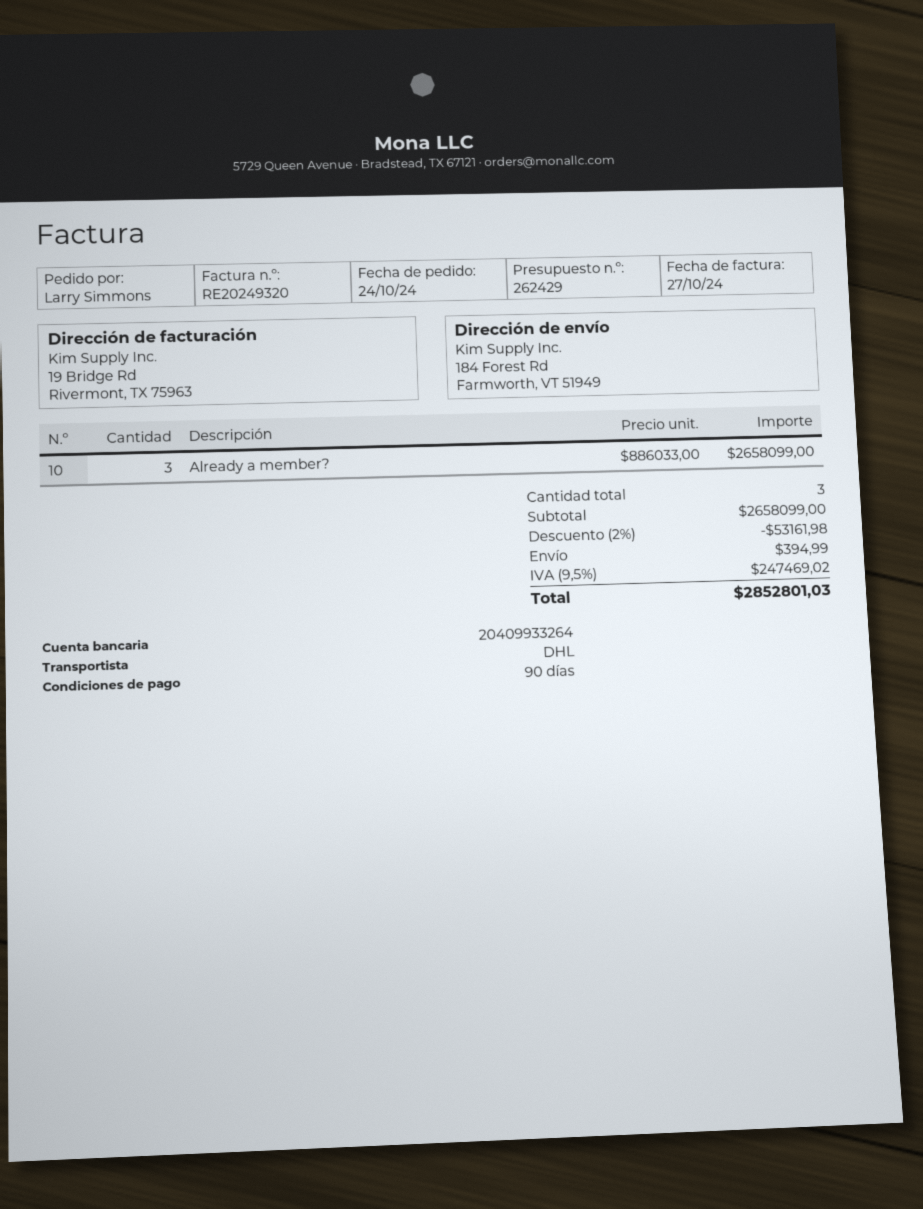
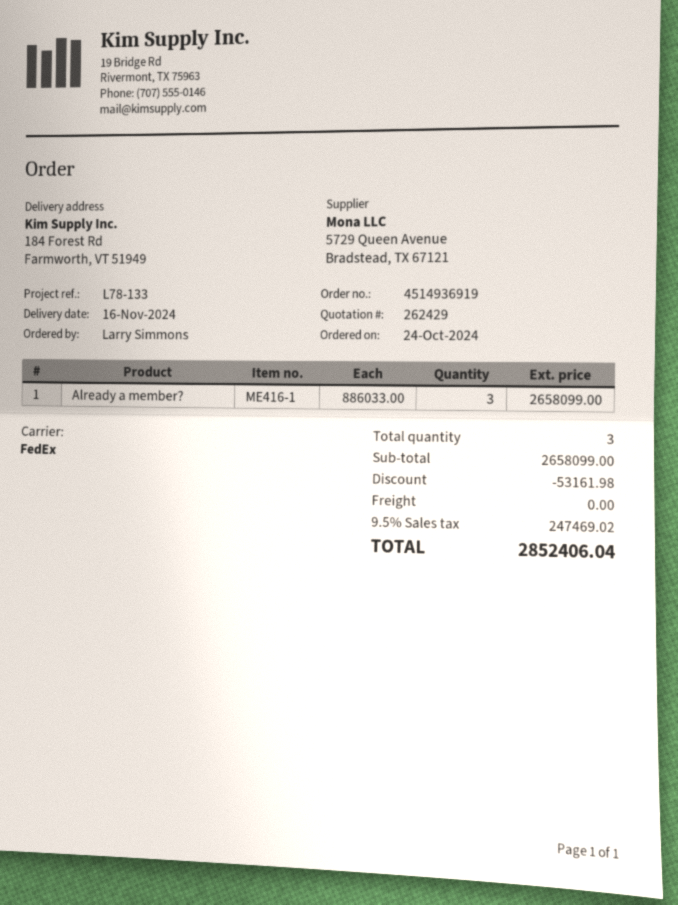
shipping method: DHL -> FedEx
shipping: 394.99 -> 0.00
total: 2852801.03 -> 2852406.04

